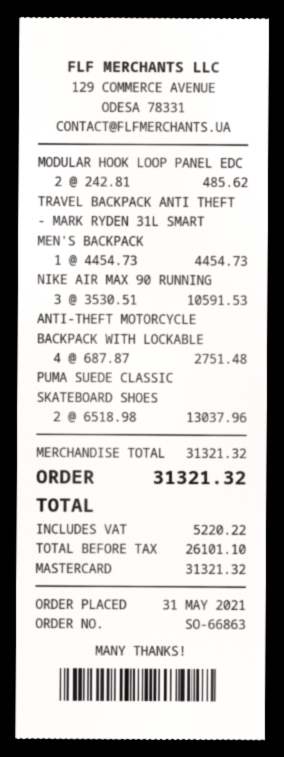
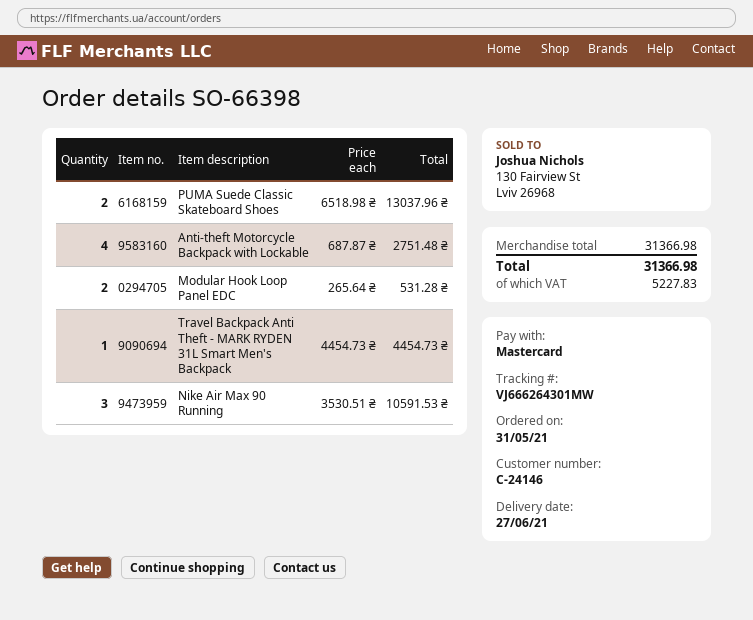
order number: SO-66863 -> SO-66398
MODULAR HOOK LOOP PANEL EDC: 2 x 242.81 = 485.62 -> 2 x 265.64 = 531.28
subtotal: 31321.32 -> 31366.98
tax: 5220.22 -> 5227.83
total: 31321.32 -> 31366.98

